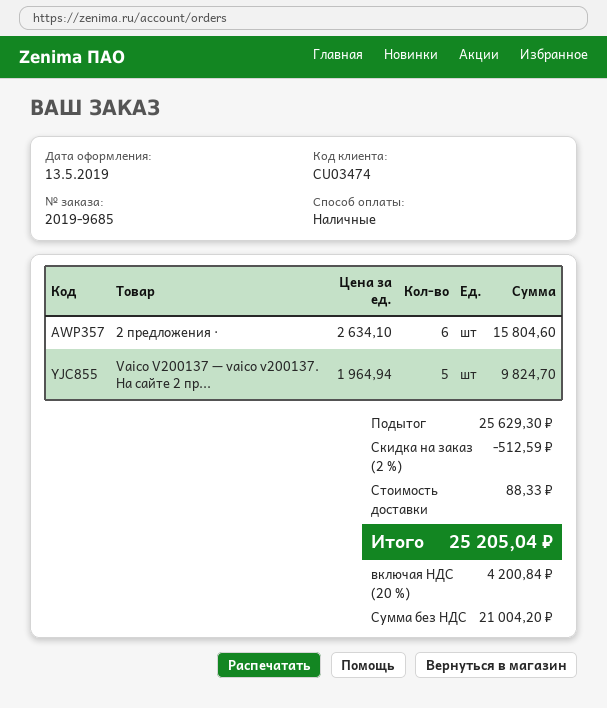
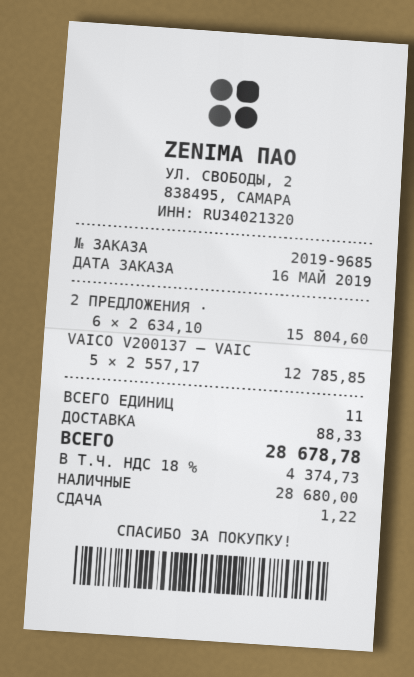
order date: 2019-05-13 -> 2019-05-16
Vaico V200137 — vaico v200137. На сайте 2 пр...: 5 x 1964.94 = 9824.70 -> 5 x 2557.17 = 12785.85
discount: 2% = 512.59 -> none
tax: 20% = 4200.84 -> 18% = 4374.73
total: 25205.04 -> 28678.78

